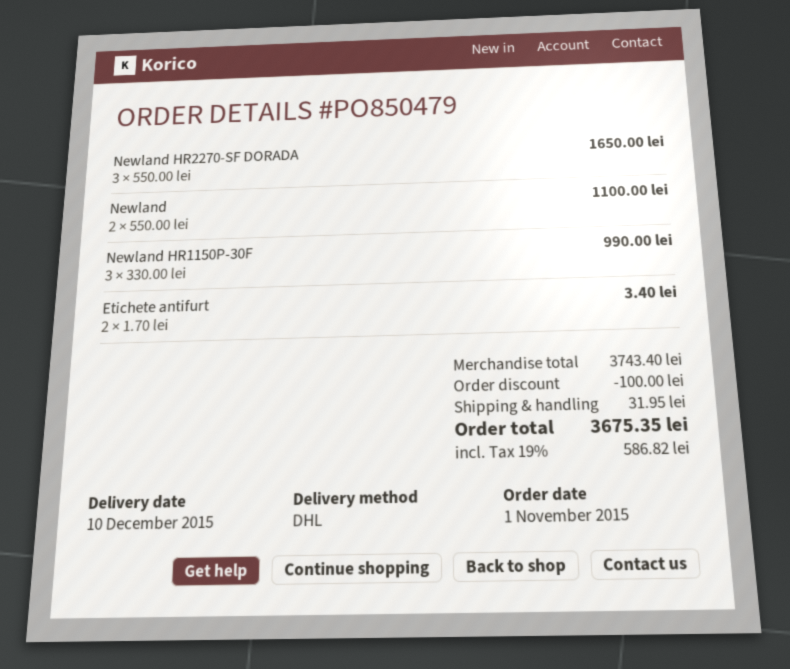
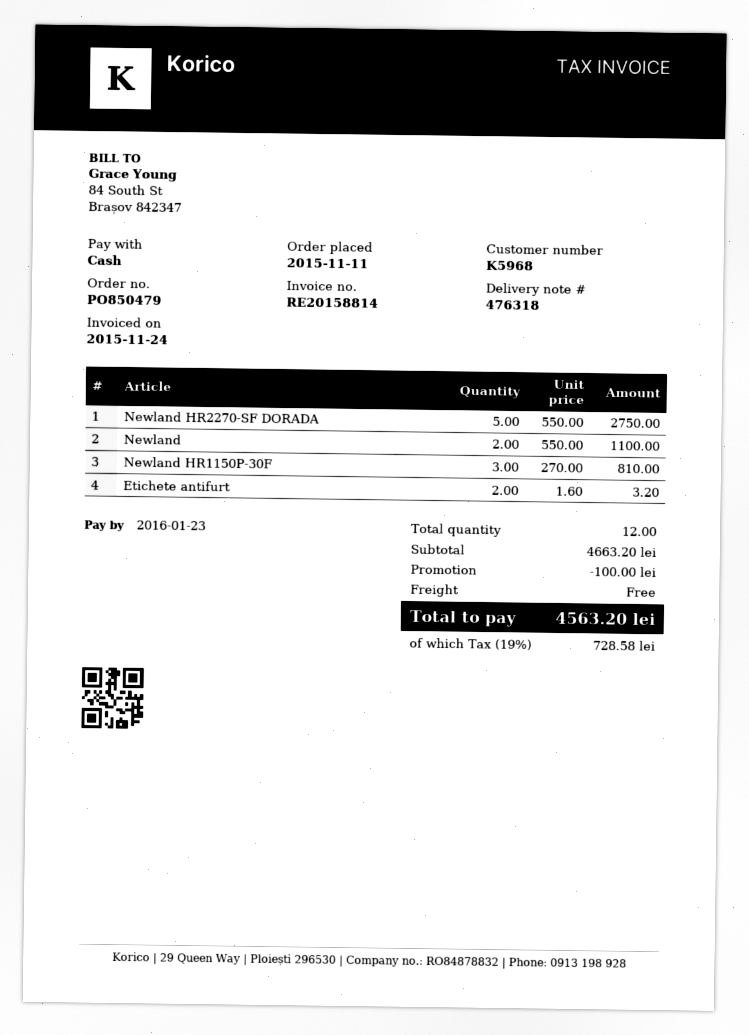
order date: 2015-11-01 -> 2015-11-11
Newland HR2270-SF DORADA: 3 x 550.00 = 1650.00 -> 5 x 550.00 = 2750.00
Newland HR1150P-30F: 3 x 330.00 = 990.00 -> 3 x 270.00 = 810.00
Etichete antifurt: 2 x 1.70 = 3.40 -> 2 x 1.60 = 3.20
subtotal: 3743.40 -> 4663.20
shipping: 31.95 -> 0.00
tax: 19% = 586.82 -> 19% = 728.58
total: 3675.35 -> 4563.20

